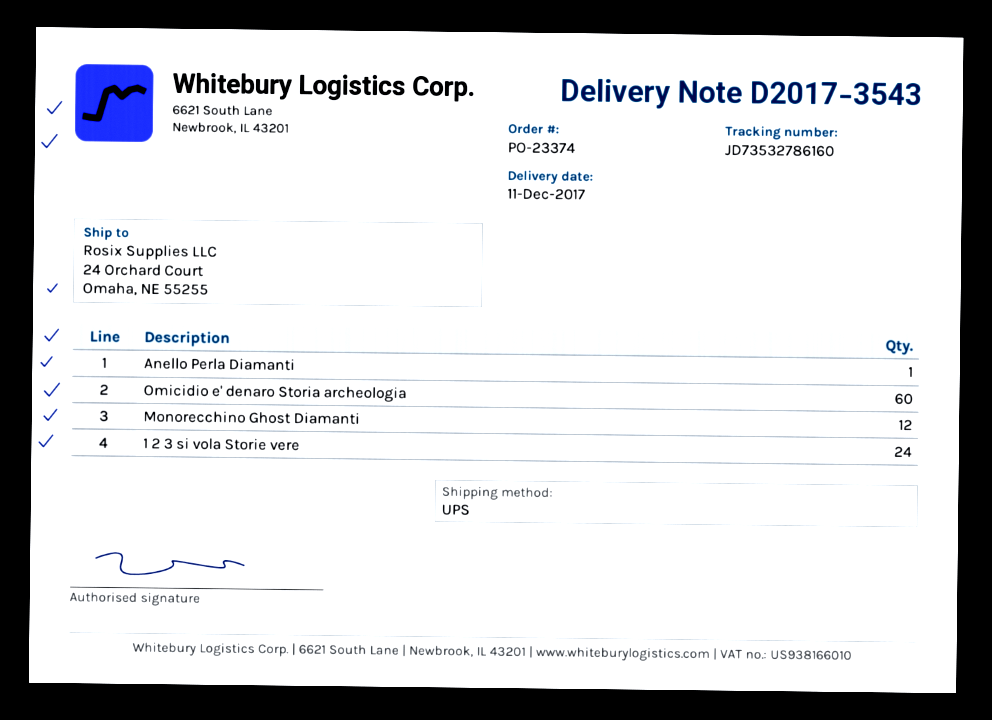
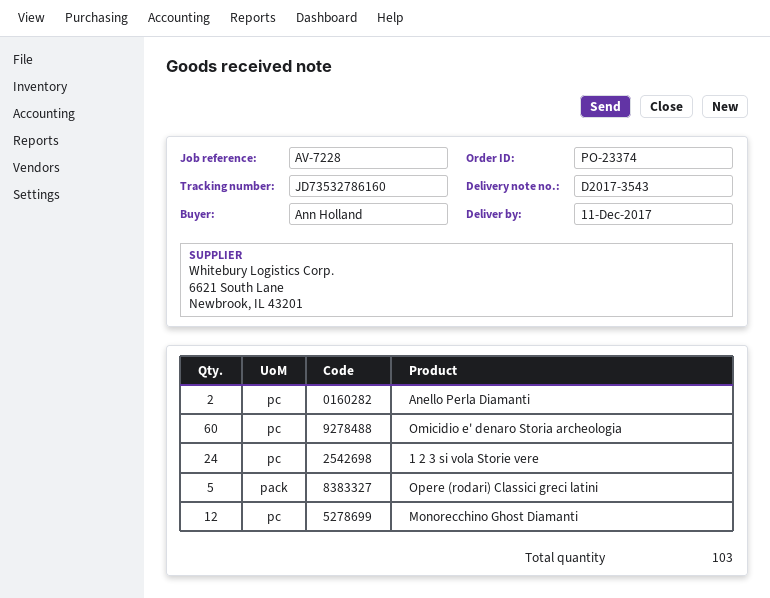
Anello Perla Diamanti: 1 -> 2
Opere (rodari) Classici greci latini: none -> 5

